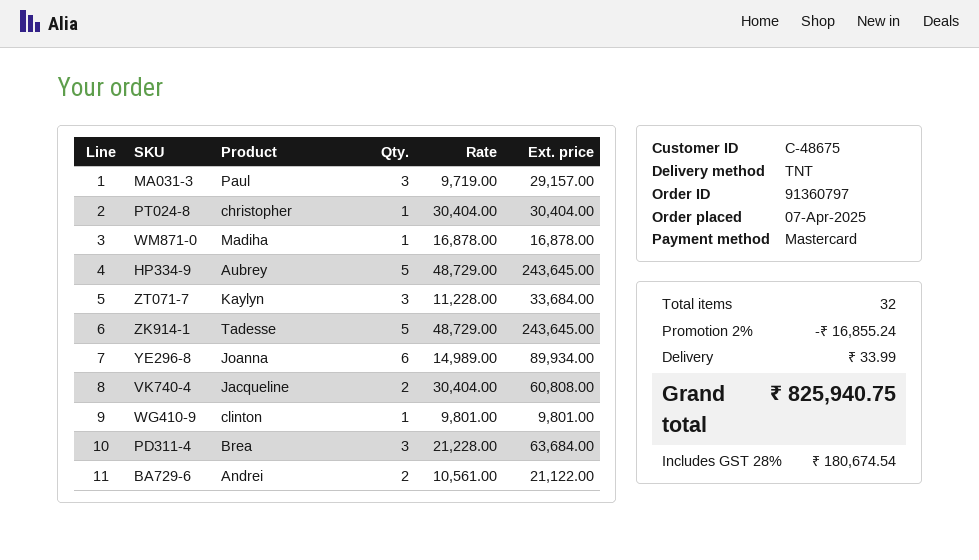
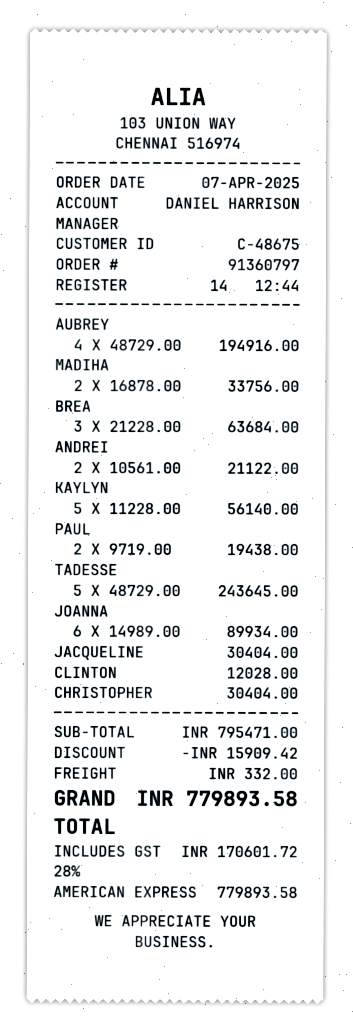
payment method: Mastercard -> American Express
Paul: 3 x 9719.00 = 29157.00 -> 2 x 9719.00 = 19438.00
Madiha: 1 x 16878.00 = 16878.00 -> 2 x 16878.00 = 33756.00
Aubrey: 5 x 48729.00 = 243645.00 -> 4 x 48729.00 = 194916.00
Kaylyn: 3 x 11228.00 = 33684.00 -> 5 x 11228.00 = 56140.00
Jacqueline: 2 x 30404.00 = 60808.00 -> 1 x 30404.00 = 30404.00
clinton: 1 x 9801.00 = 9801.00 -> 1 x 12028.00 = 12028.00
discount: 16855.24 -> 15909.42
shipping: 33.99 -> 332.00
tax: 28% = 180674.54 -> 28% = 170601.72
total: 825940.75 -> 779893.58

